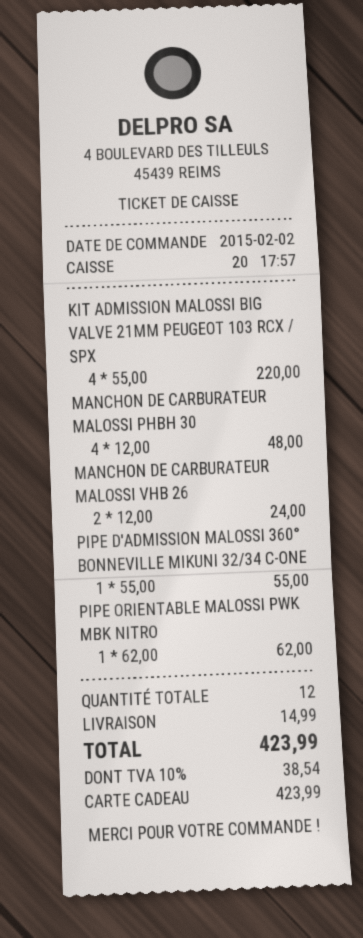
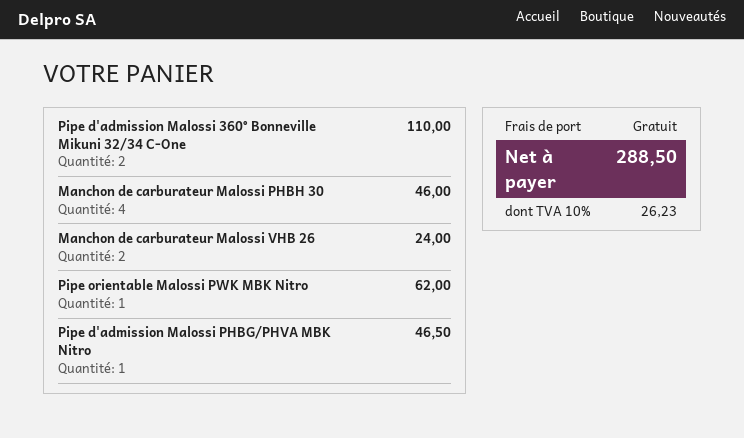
KIT ADMISSION MALOSSI BIG VALVE 21MM PEUGEOT 103 RCX / SPX: 4 for 220.00 -> none
MANCHON DE CARBURATEUR MALOSSI PHBH 30: 4 for 48.00 -> 4 for 46.00
PIPE D'ADMISSION MALOSSI 360° BONNEVILLE MIKUNI 32/34 C-ONE: 1 for 55.00 -> 2 for 110.00
Pipe d'admission Malossi PHBG/PHVA MBK Nitro: none -> 1 for 46.50
shipping: 14.99 -> 0.00
tax: 10% = 38.54 -> 10% = 26.23
total: 423.99 -> 288.50

